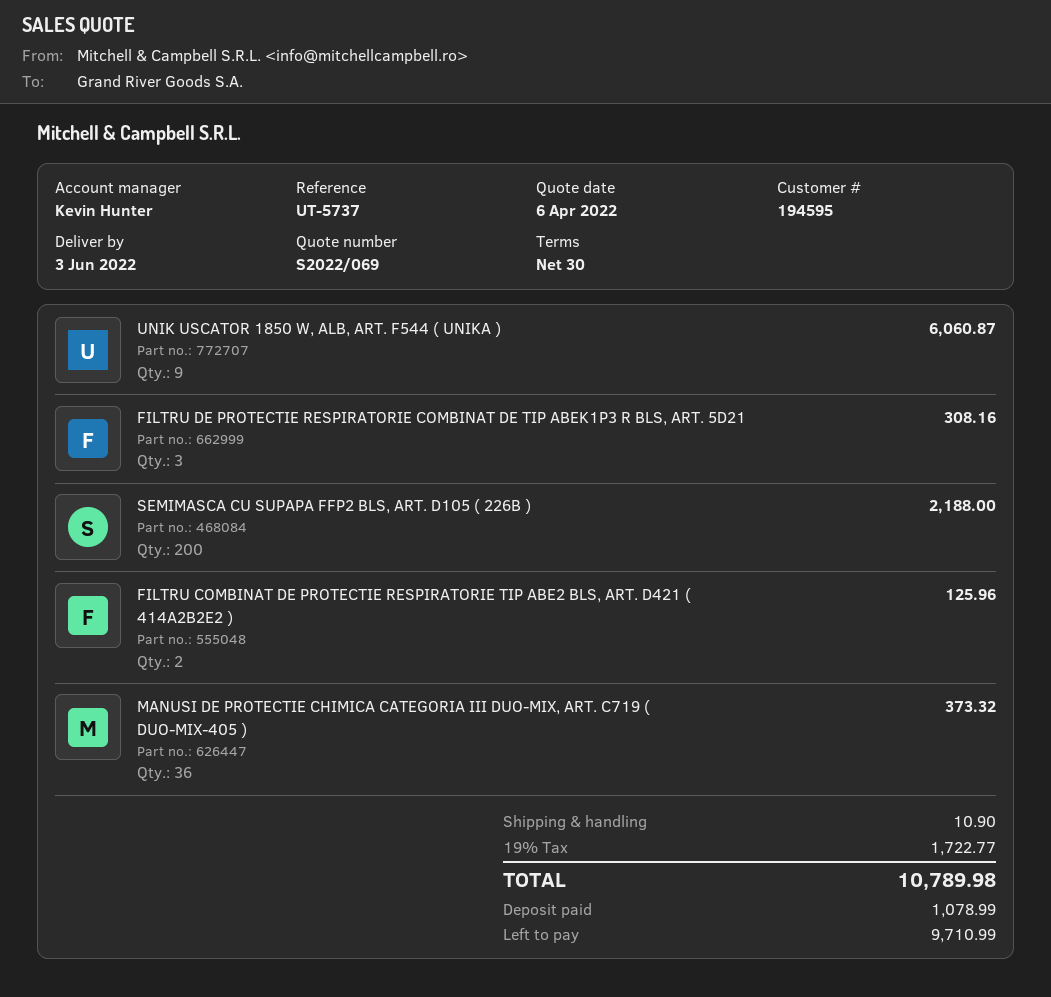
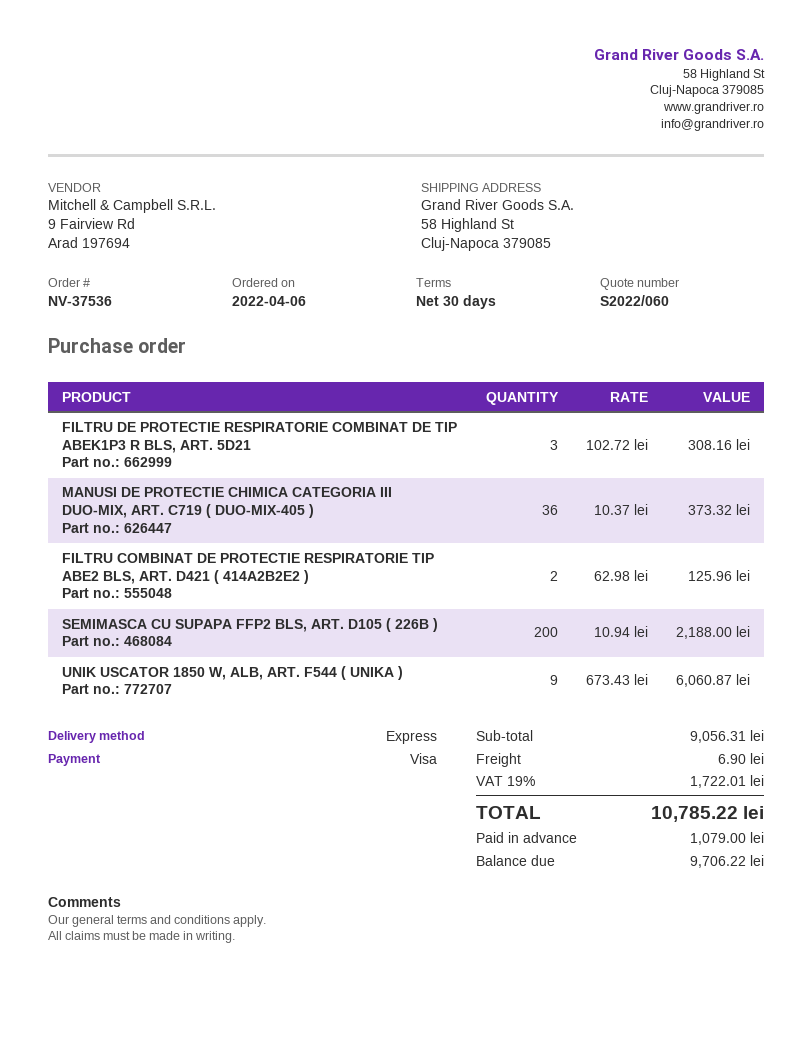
quote number: S2022/069 -> S2022/060
shipping: 10.90 -> 6.90
tax: 19% = 1722.77 -> 19% = 1722.01
total: 10789.98 -> 10785.22
deposit: 1078.99 -> 1079.00
balance: 9710.99 -> 9706.22

